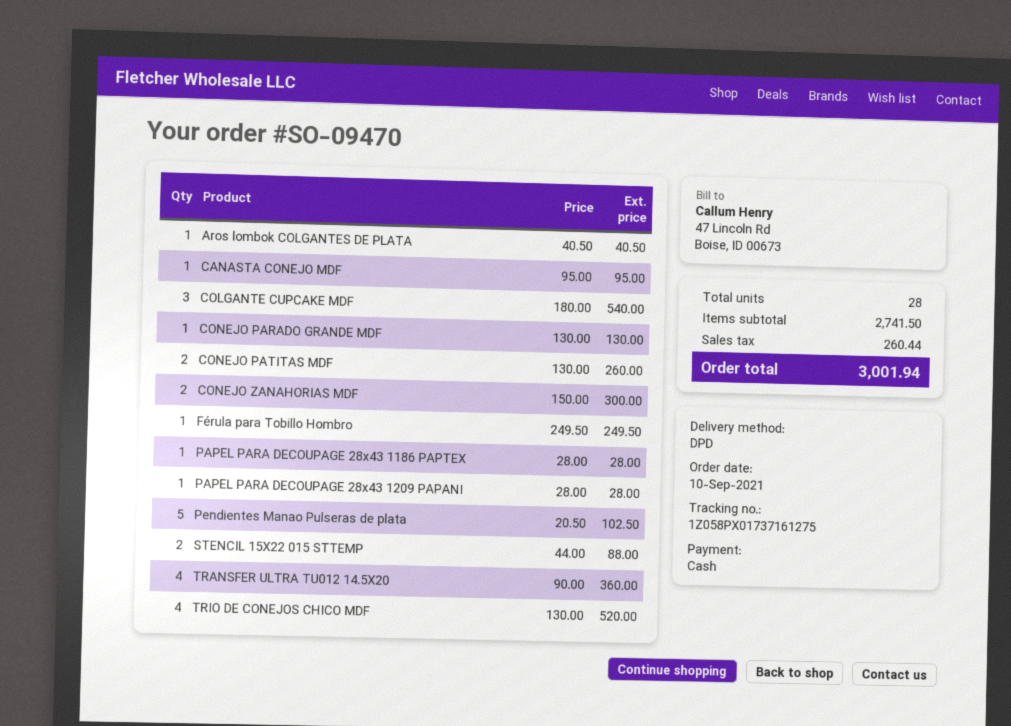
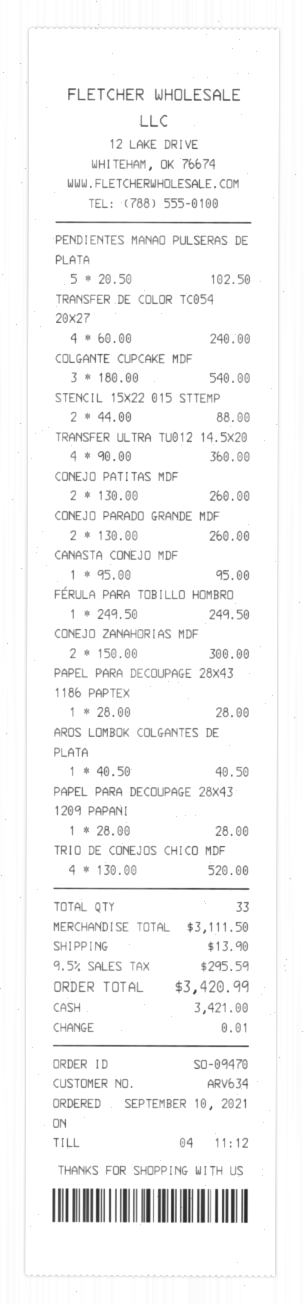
CONEJO PARADO GRANDE MDF: 1 x 130.00 = 130.00 -> 2 x 130.00 = 260.00
TRANSFER DE COLOR TC054 20X27: none -> 4 x 60.00 = 240.00
total quantity: 28 -> 33
subtotal: 2741.50 -> 3111.50
shipping: none -> 13.90
tax: 260.44 -> 295.59
total: 3001.94 -> 3420.99

